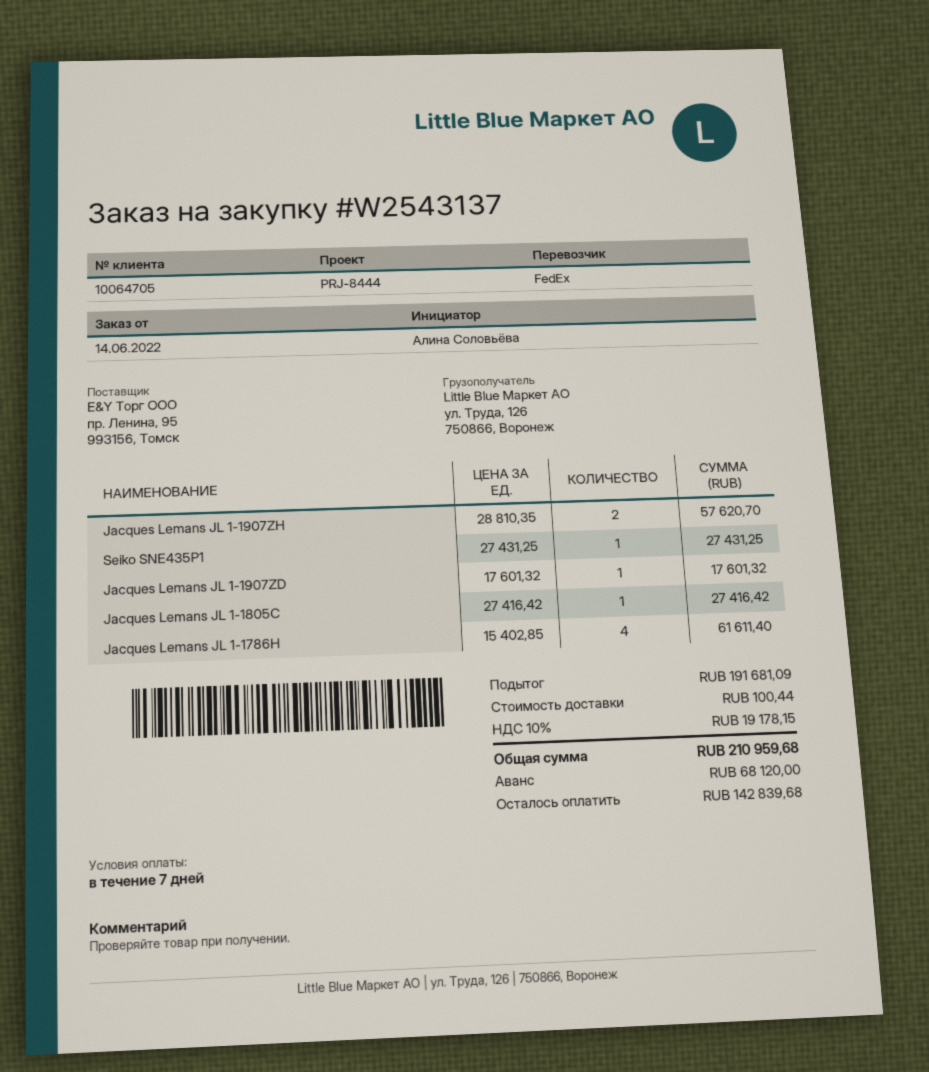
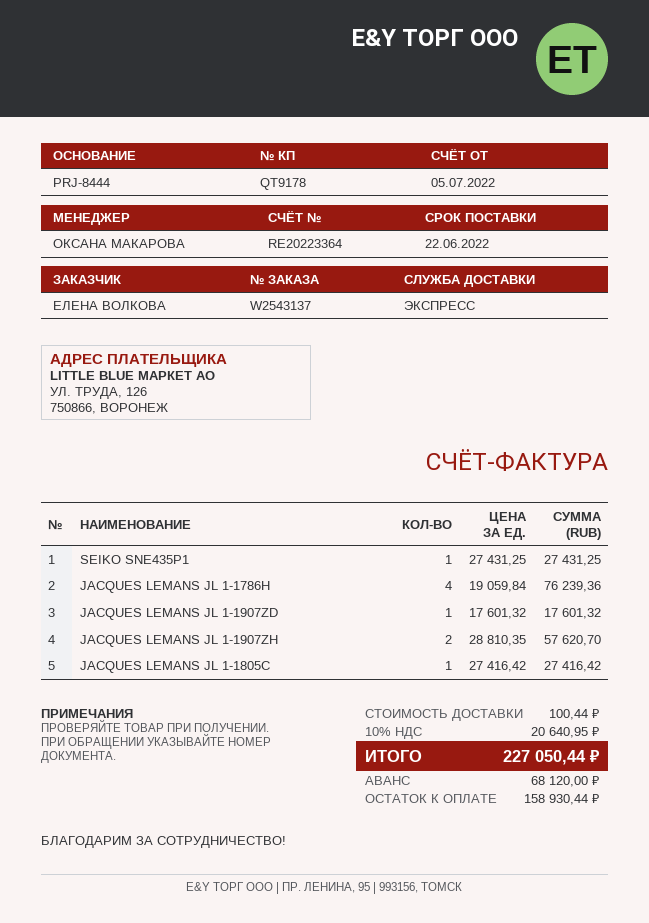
ordered by: Алина Соловьёва -> ЕЛЕНА ВОЛКОВА
shipping method: FedEx -> express
Jacques Lemans JL 1-1786H: 4 x 15402.85 = 61611.40 -> 4 x 19059.84 = 76239.36
tax: 10% = 19178.15 -> 10% = 20640.95
total: 210959.68 -> 227050.44
balance: 142839.68 -> 158930.44

